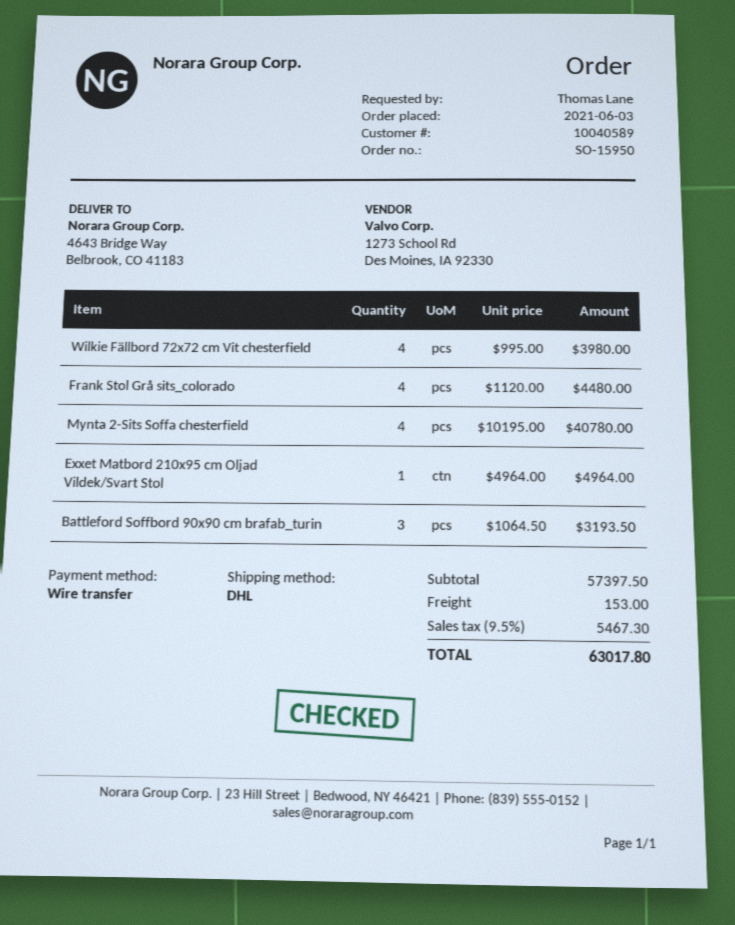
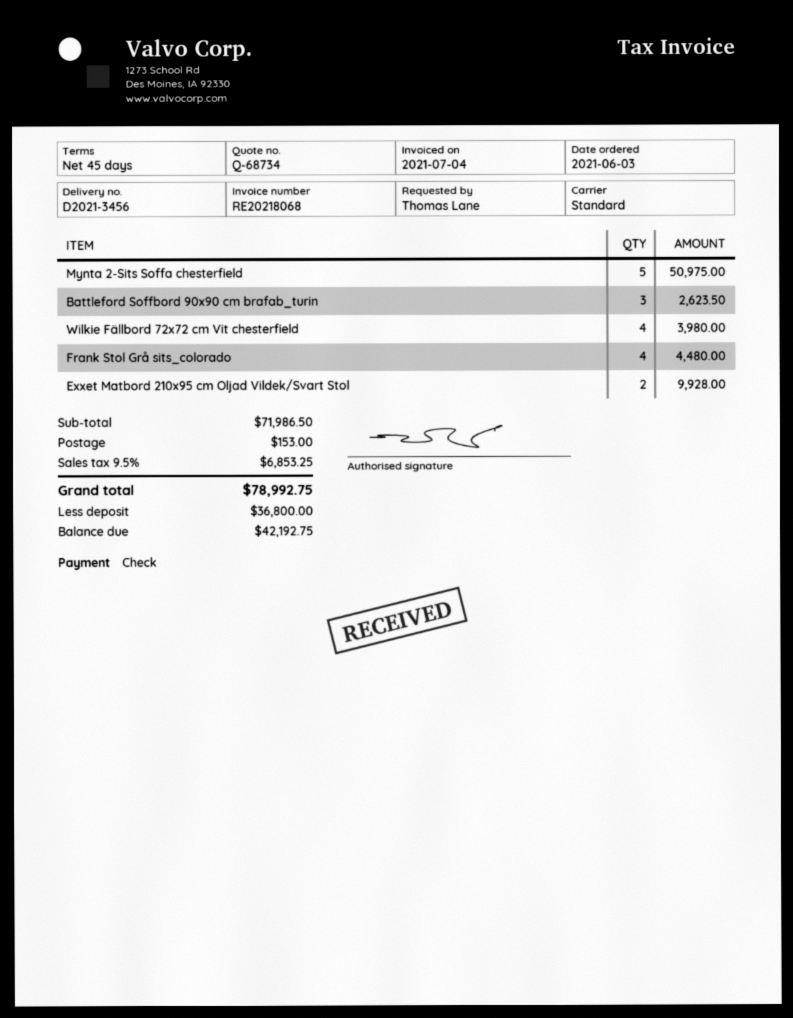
payment method: bank transfer -> cheque
shipping method: DHL -> standard
Mynta 2-Sits Soffa chesterfield: 4 for 40780.00 -> 5 for 50975.00
Exxet Matbord 210x95 cm Oljad Vildek/Svart Stol: 1 for 4964.00 -> 2 for 9928.00
Battleford Soffbord 90x90 cm brafab_turin: 3 for 3193.50 -> 3 for 2623.50
subtotal: 57397.50 -> 71986.50
tax: 9.5% = 5467.30 -> 9.5% = 6853.25
total: 63017.80 -> 78992.75

